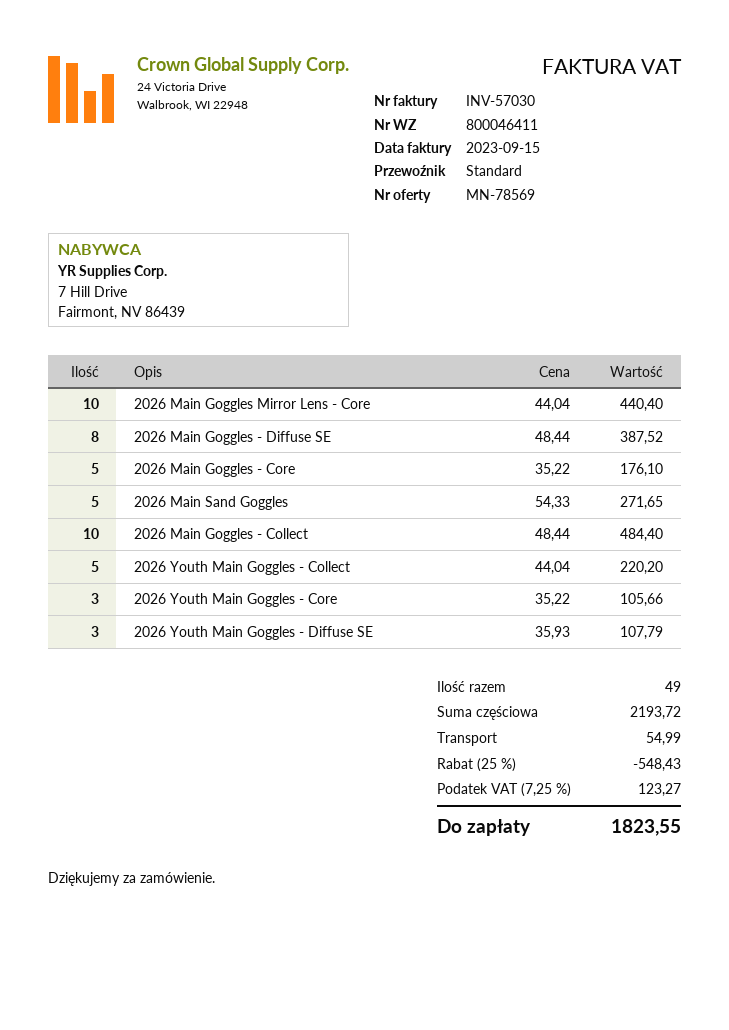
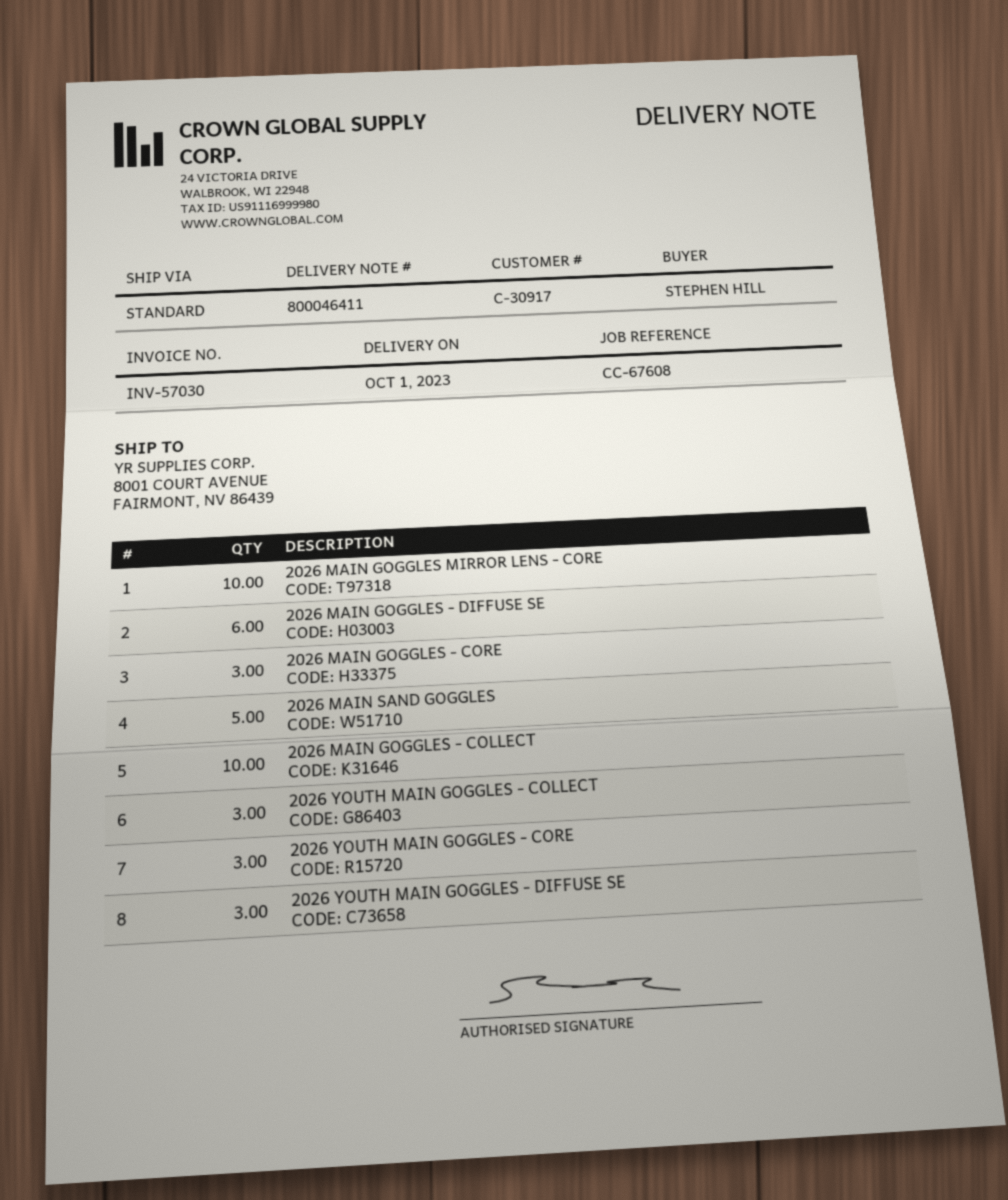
2026 Main Goggles - Diffuse SE: 8 -> 6
2026 Main Goggles - Core: 5 -> 3
2026 Youth Main Goggles - Collect: 5 -> 3

